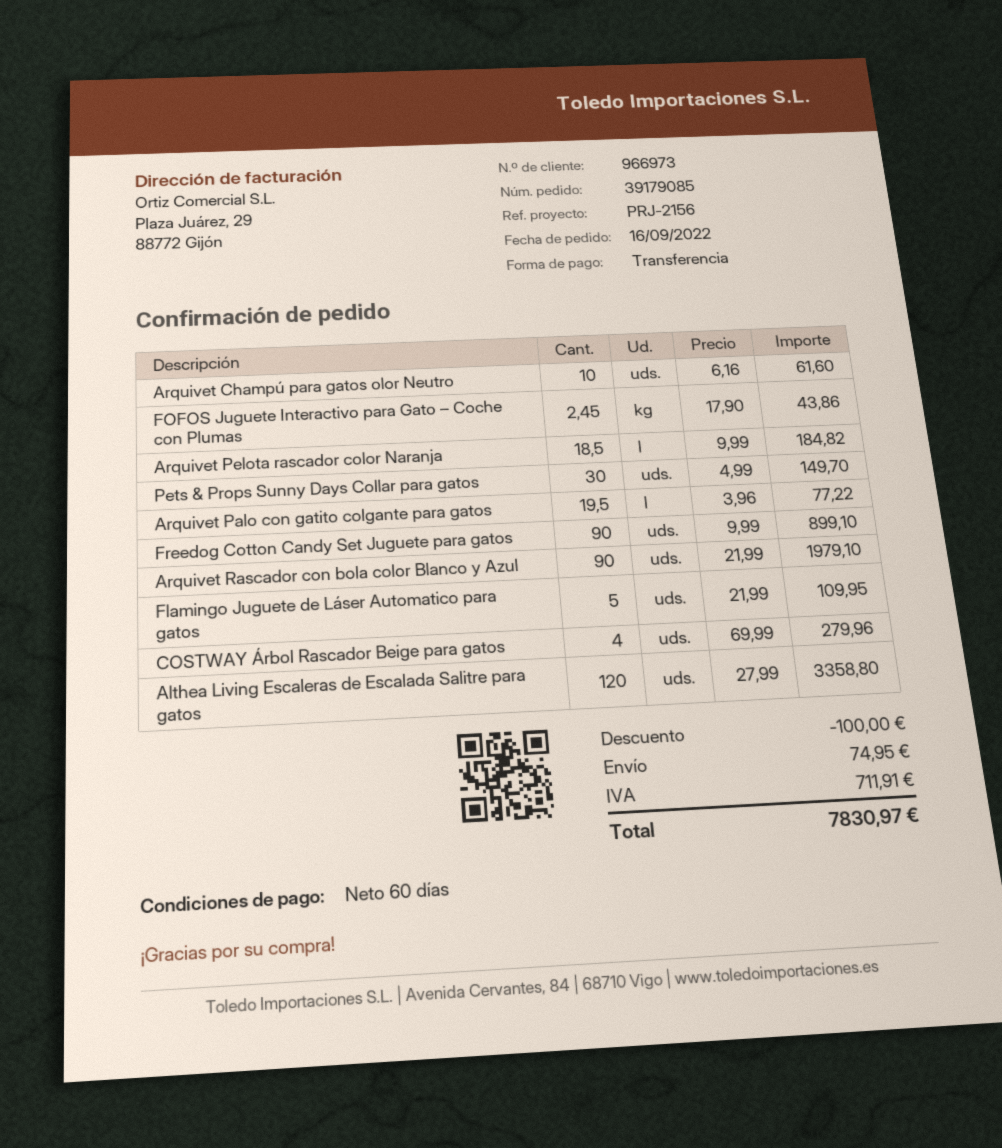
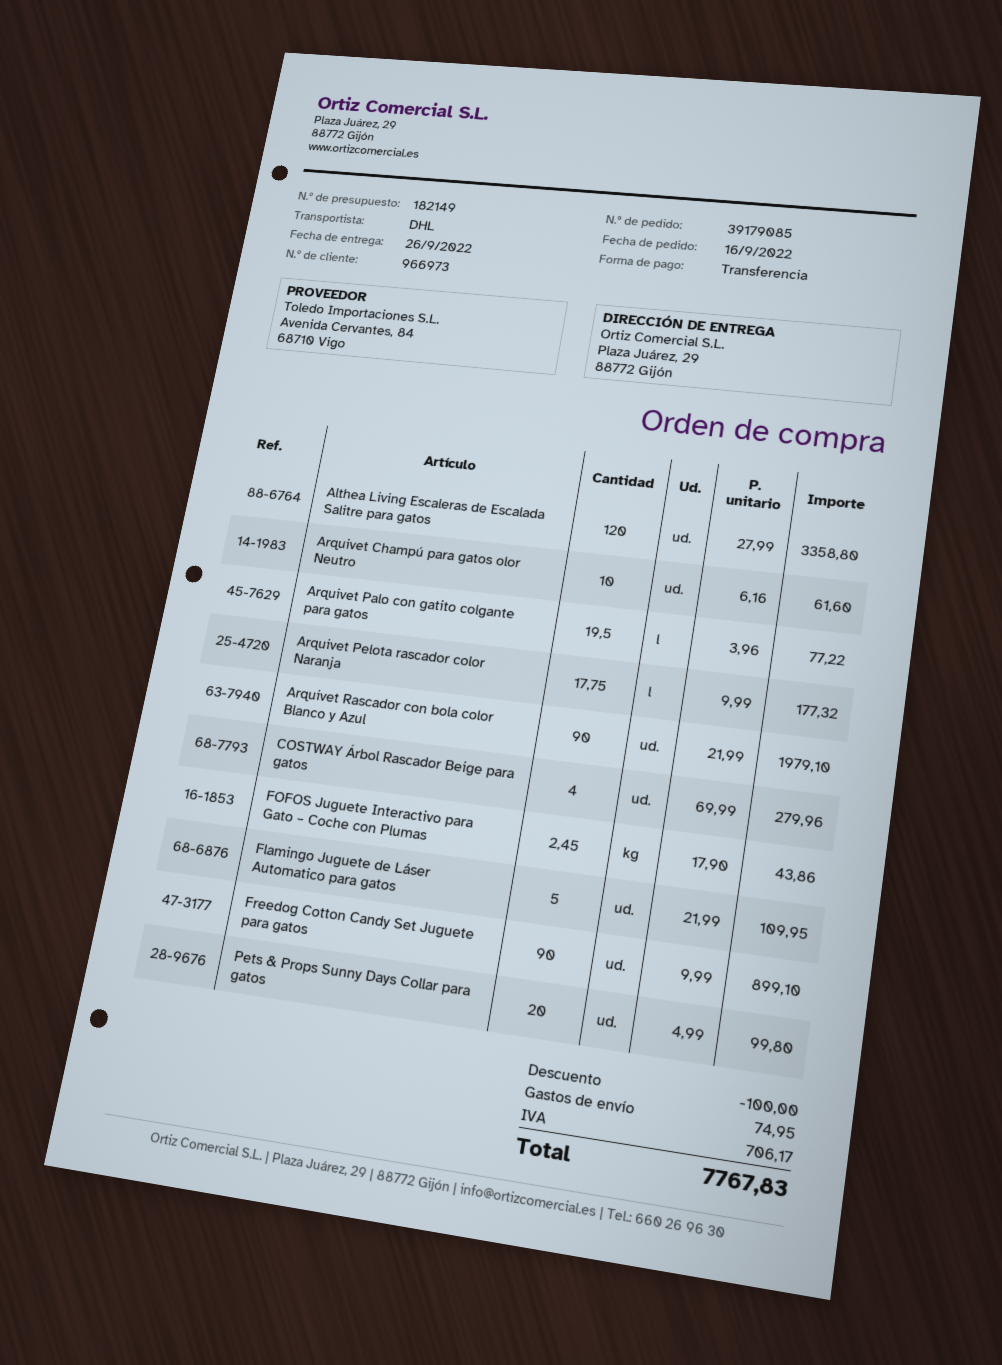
Arquivet Pelota rascador color Naranja: 18.5 x 9.99 = 184.82 -> 17.75 x 9.99 = 177.32
Pets & Props Sunny Days Collar para gatos: 30 x 4.99 = 149.70 -> 20 x 4.99 = 99.80
tax: 711.91 -> 706.17
total: 7830.97 -> 7767.83

